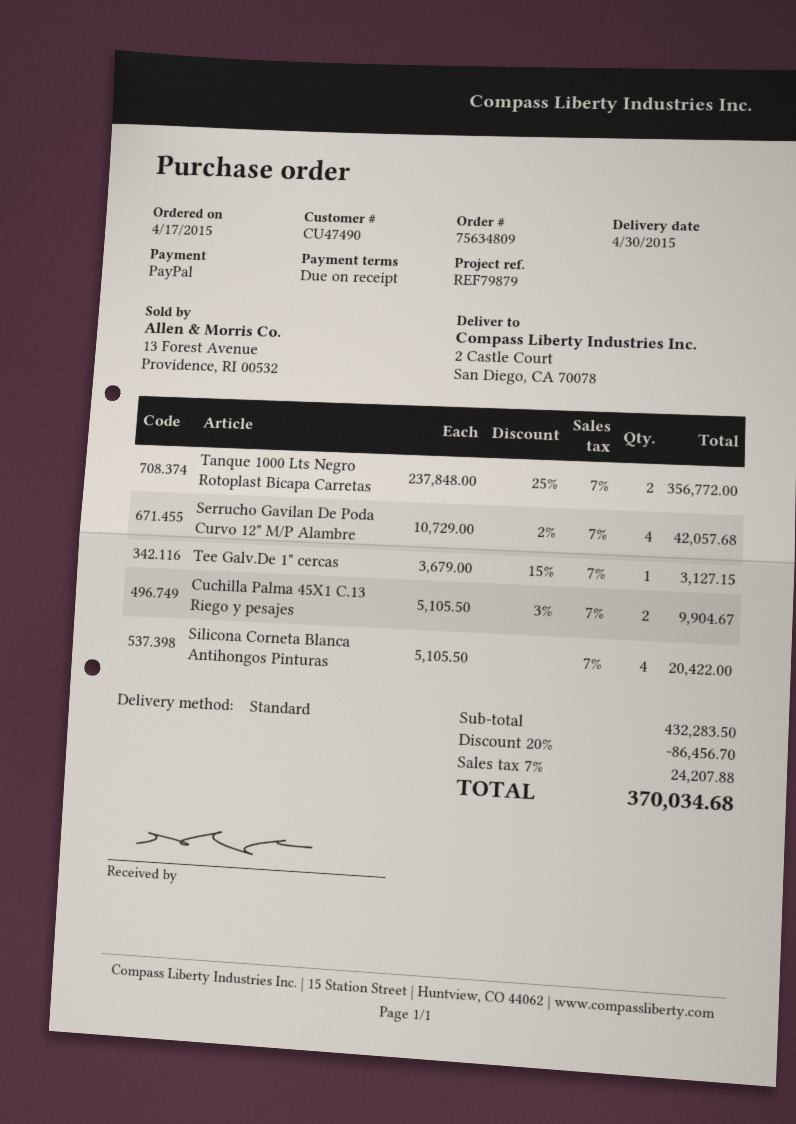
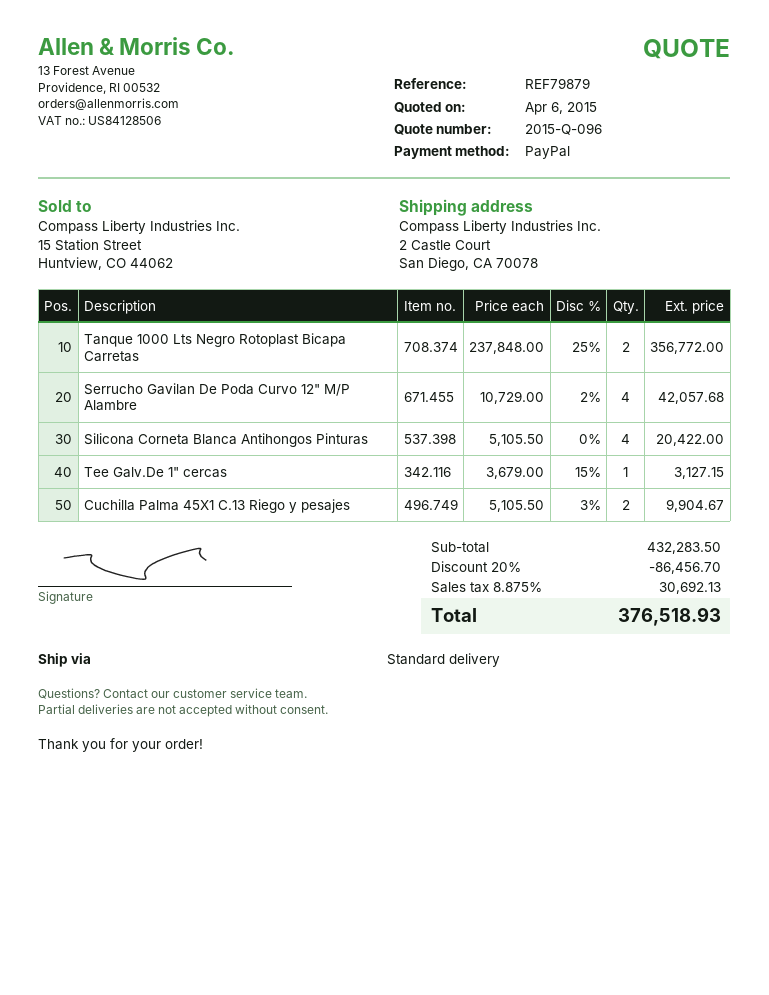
tax: 7% = 24207.88 -> 8.875% = 30692.13
total: 370034.68 -> 376518.93

